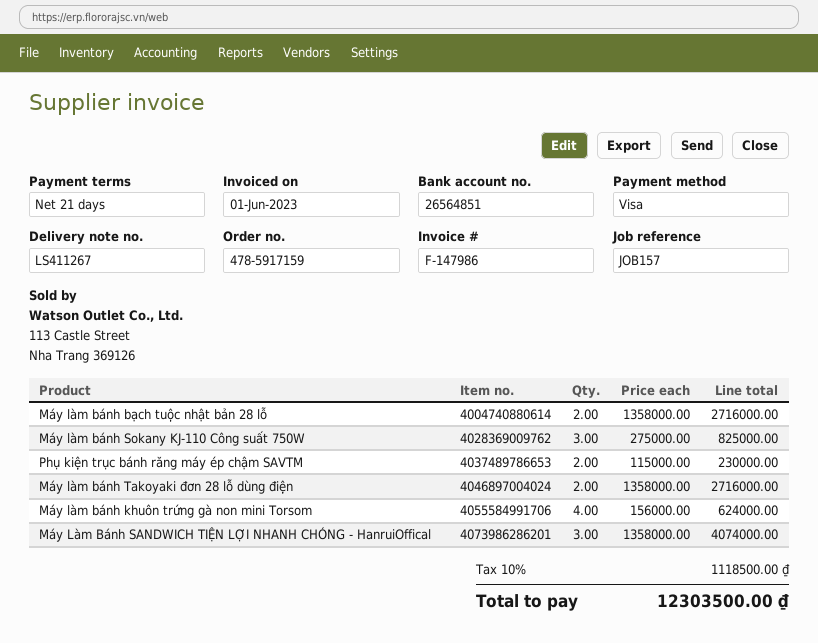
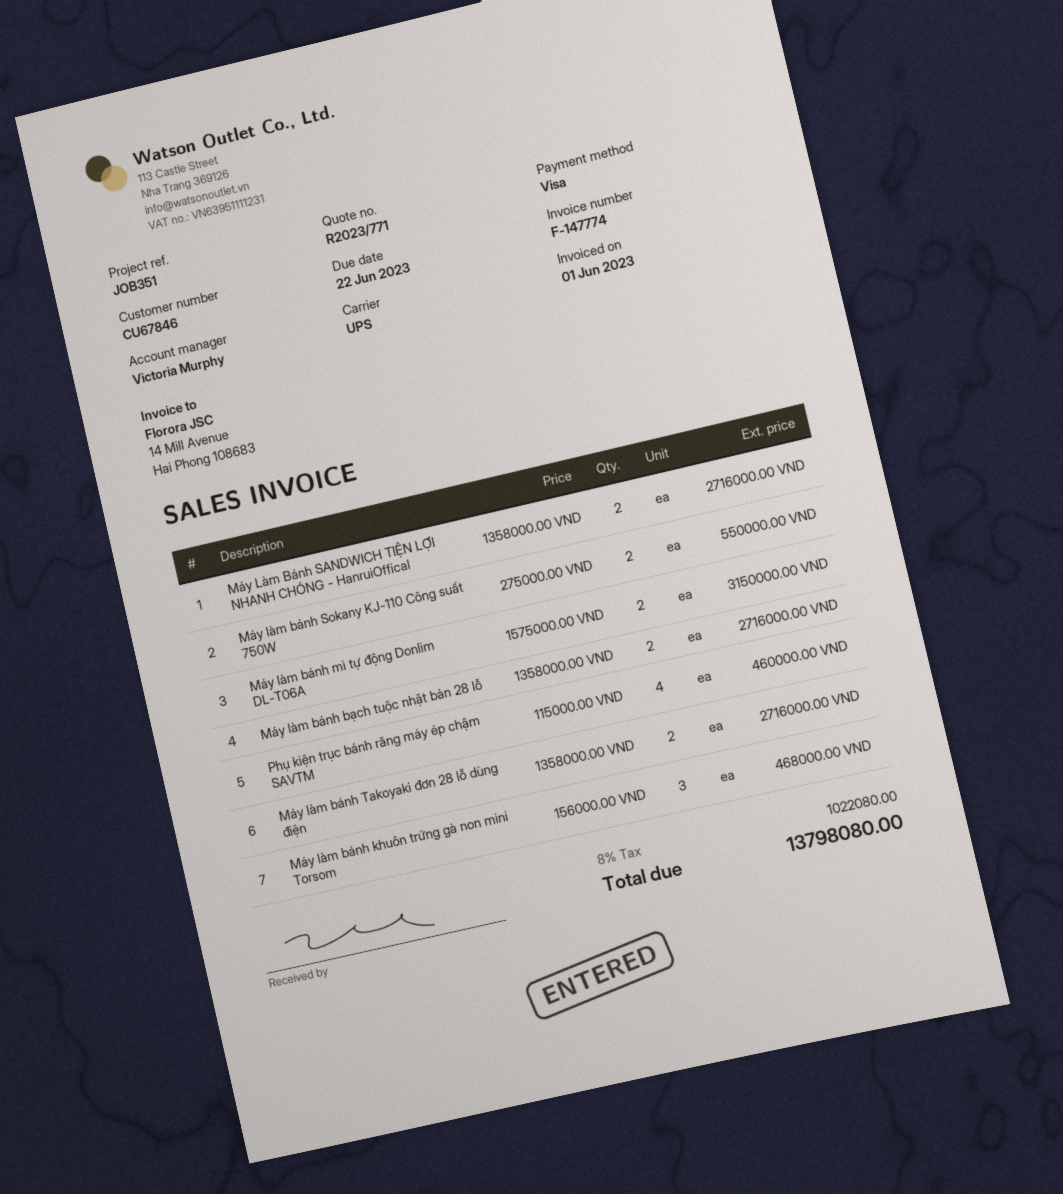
invoice number: F-147986 -> F-147774
reference: JOB157 -> JOB351
Máy làm bánh Sokany KJ-110 Công suất 750W: 3 x 275000.00 = 825000.00 -> 2 x 275000.00 = 550000.00
Phụ kiện trục bánh răng máy ép chậm SAVTM: 2 x 115000.00 = 230000.00 -> 4 x 115000.00 = 460000.00
Máy làm bánh khuôn trứng gà non mini Torsom: 4 x 156000.00 = 624000.00 -> 3 x 156000.00 = 468000.00
Máy Làm Bánh SANDWICH TIỆN LỢI NHANH CHÓNG - HanruiOffical: 3 x 1358000.00 = 4074000.00 -> 2 x 1358000.00 = 2716000.00
Máy làm bánh mì tự động Donlim DL-T06A: none -> 2 x 1575000.00 = 3150000.00
tax: 10% = 1118500.00 -> 8% = 1022080.00
total: 12303500.00 -> 13798080.00

